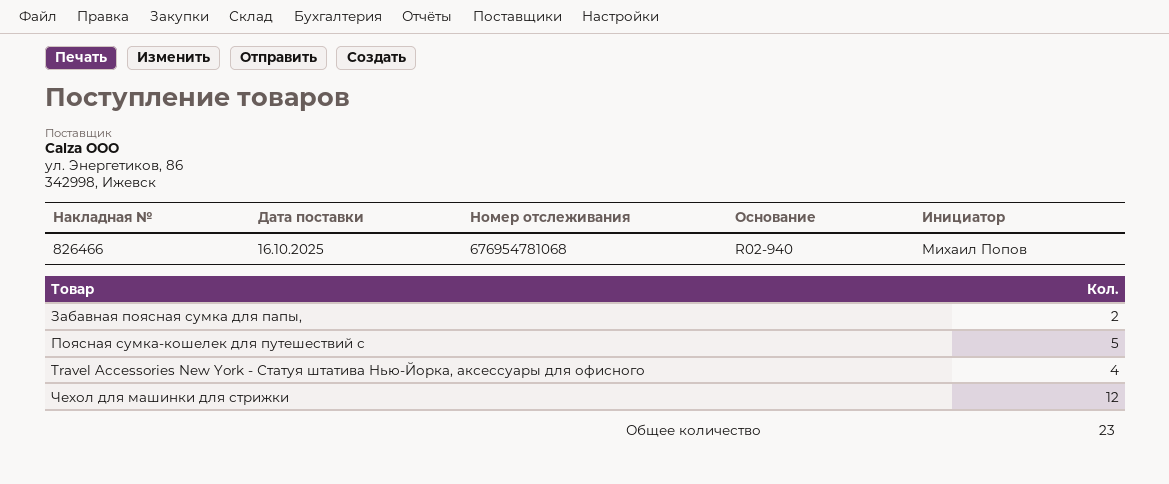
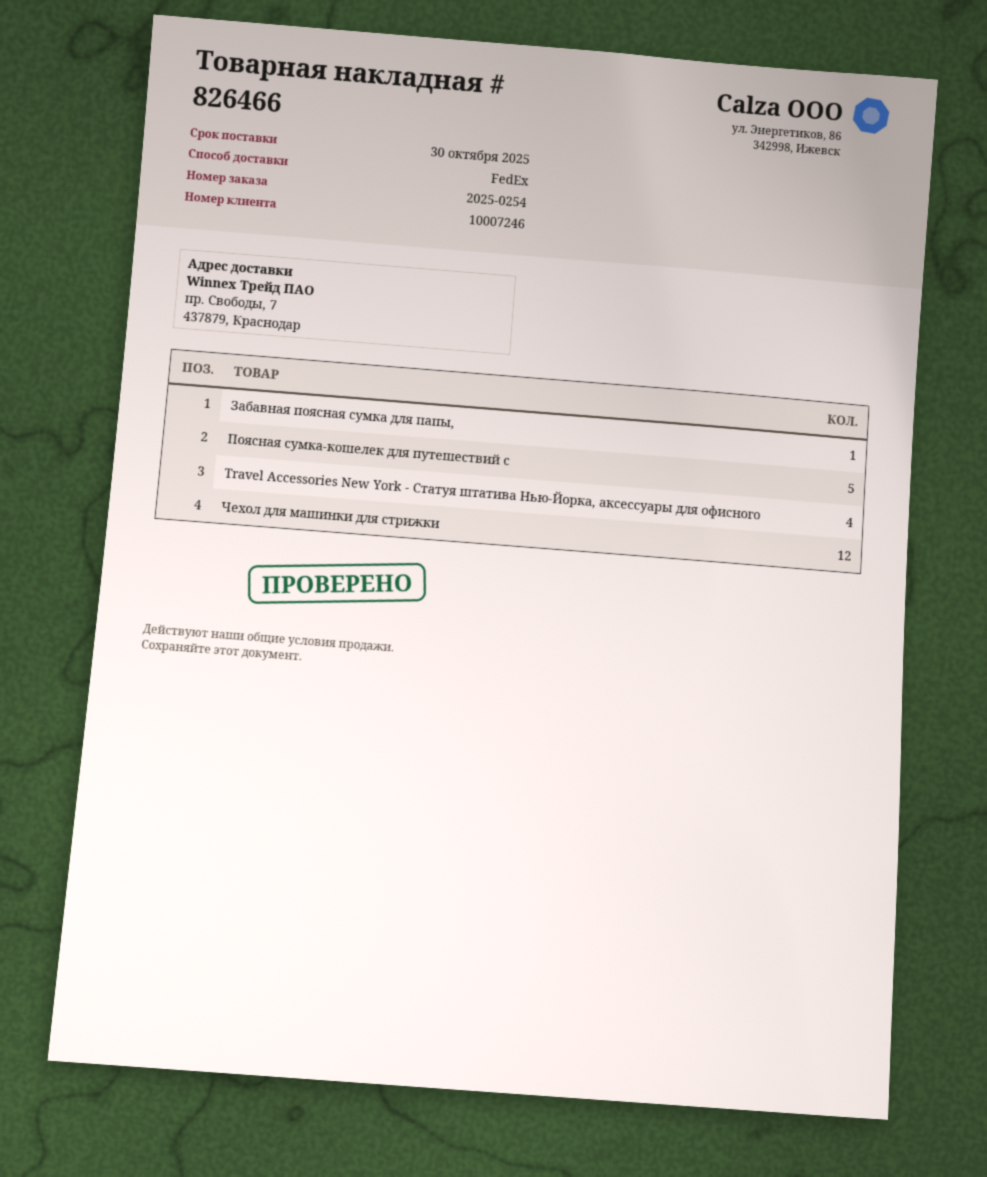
delivery date: 2025-10-16 -> 2025-10-30
Забавная поясная сумка для папы,: 2 -> 1

